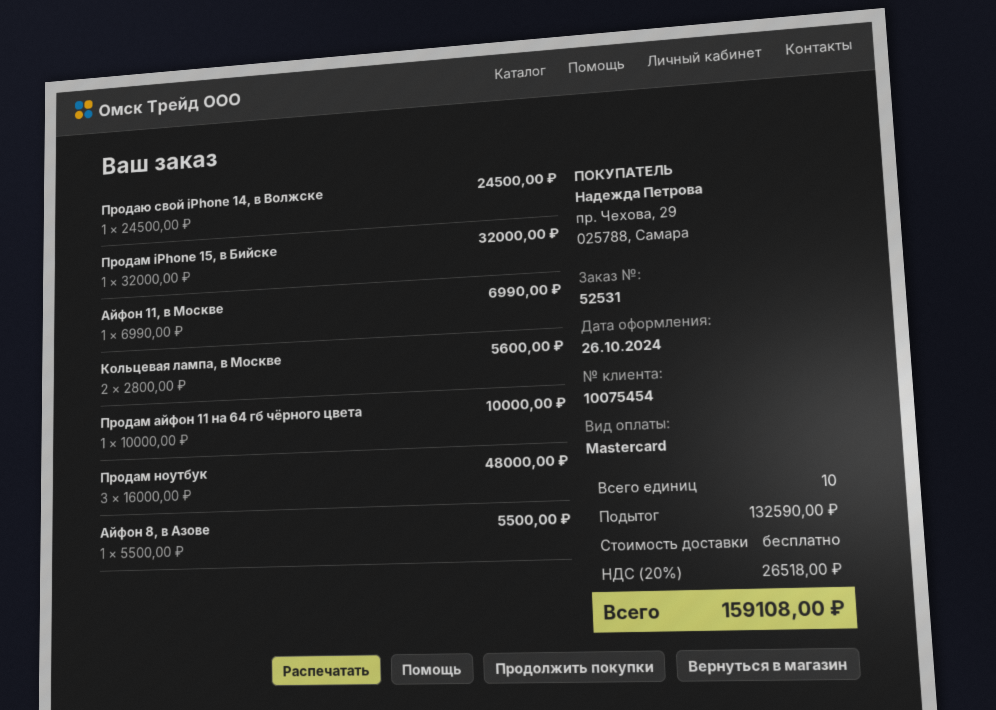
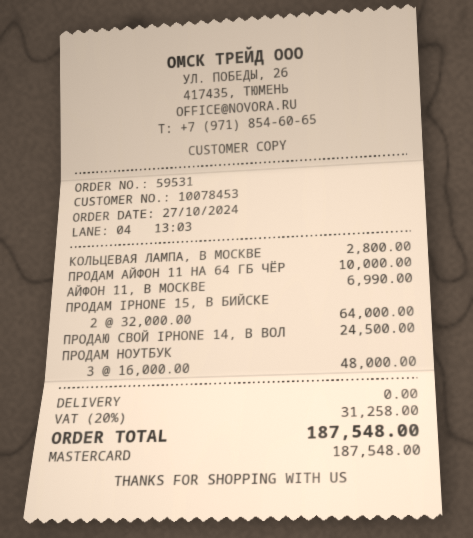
order number: 52531 -> 59531
order date: 2024-10-26 -> 2024-10-27
customer number: 10075454 -> 10078453
Продам iPhone 15, в Бийске: 1 x 32000.00 = 32000.00 -> 2 x 32000.00 = 64000.00
Кольцевая лампа, в Москве: 2 x 2800.00 = 5600.00 -> 1 x 2800.00 = 2800.00
Айфон 8, в Азове: 1 x 5500.00 = 5500.00 -> none
tax: 20% = 26518.00 -> 20% = 31258.00
total: 159108.00 -> 187548.00

